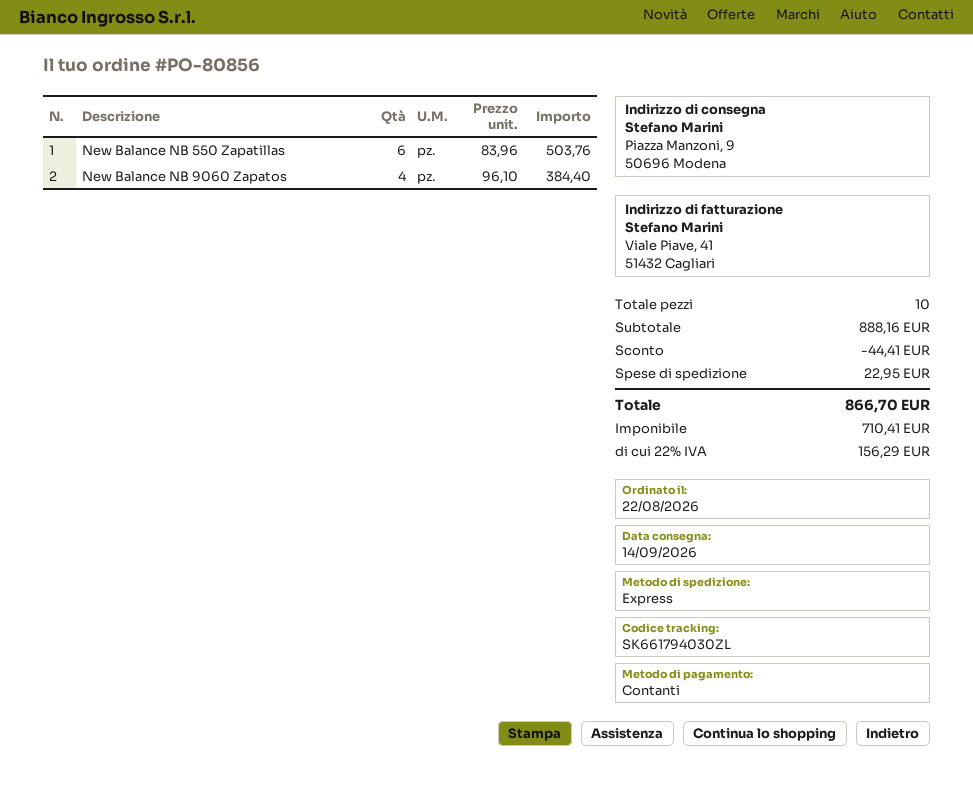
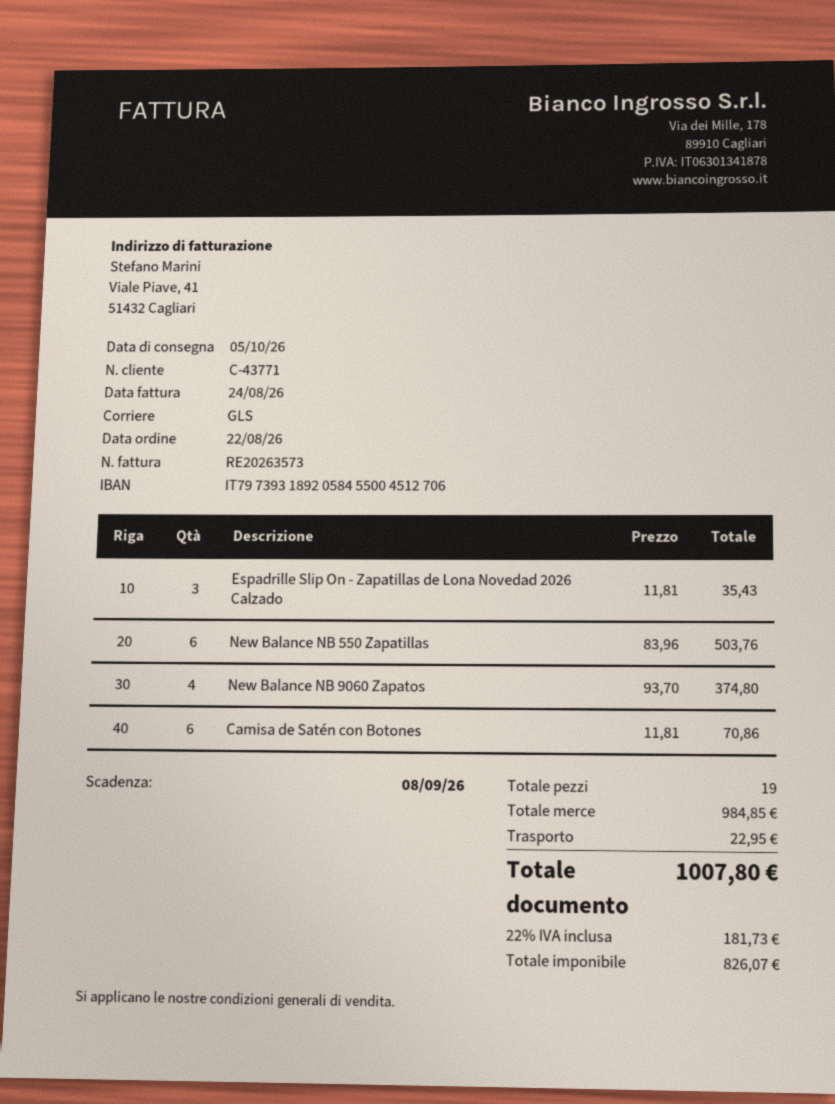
delivery date: 2026-09-14 -> 2026-10-05
shipping method: express -> GLS
New Balance NB 9060 Zapatos: 4 x 96.10 = 384.40 -> 4 x 93.70 = 374.80
Espadrille Slip On - Zapatillas de Lona Novedad 2026 Calzado: none -> 3 x 11.81 = 35.43
Camisa de Satén con Botones: none -> 6 x 11.81 = 70.86
total quantity: 10 -> 19
subtotal: 888.16 -> 984.85
discount: 44.41 -> none
net: 710.41 -> 826.07
tax: 22% = 156.29 -> 22% = 181.73
total: 866.70 -> 1007.80

